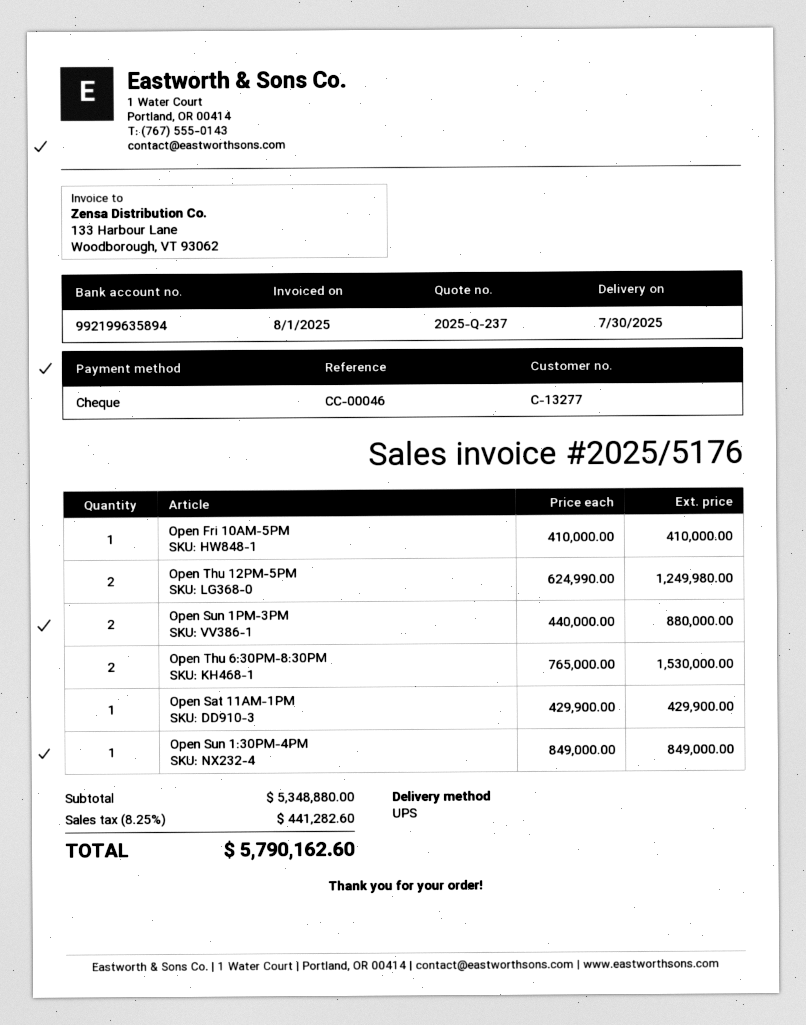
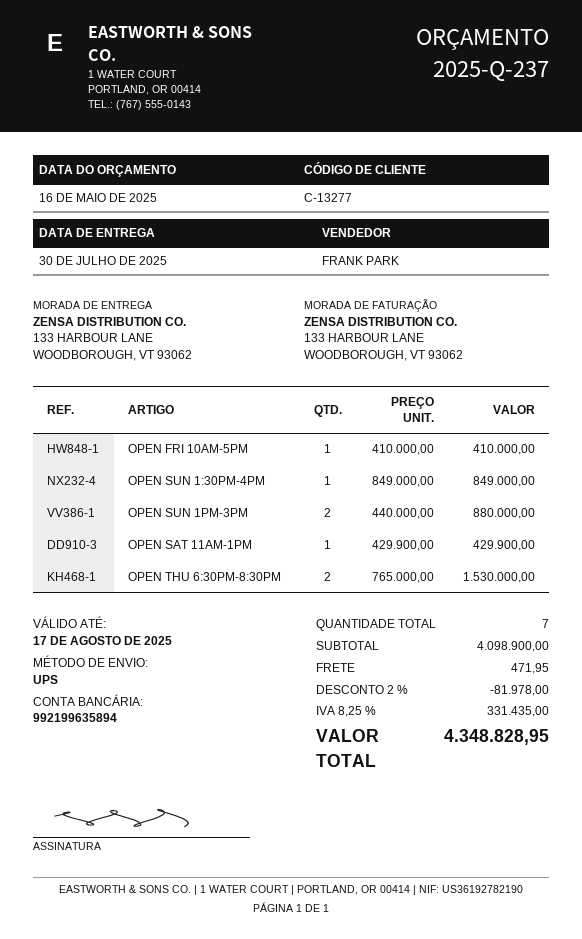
Open Thu 12PM-5PM: 2 x 624990.00 = 1249980.00 -> none
subtotal: 5348880.00 -> 4098900.00
discount: none -> 2% = 81978.00
shipping: none -> 471.95
tax: 8.25% = 441282.60 -> 8.25% = 331435.00
total: 5790162.60 -> 4348828.95

